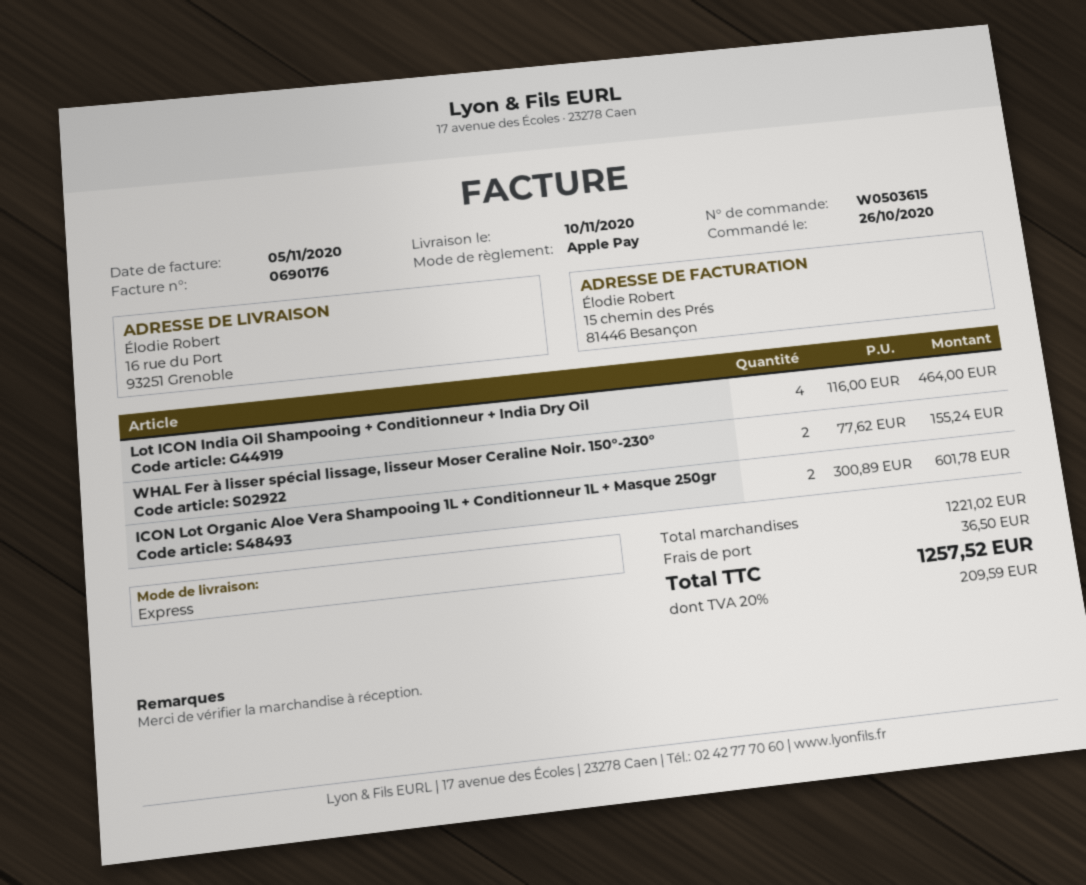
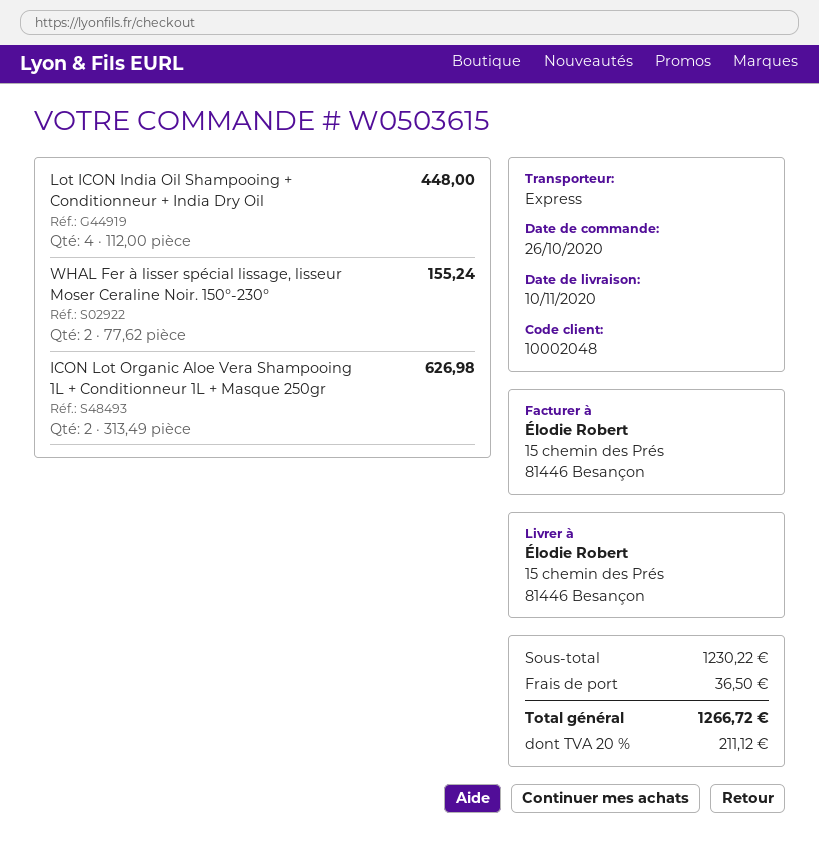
ship to: 16 rue du Port, 93251 Grenoble -> 15 chemin des Prés, 81446 Besançon
Lot ICON India Oil Shampooing + Conditionneur + India Dry Oil: 4 x 116.00 = 464.00 -> 4 x 112.00 = 448.00
ICON Lot Organic Aloe Vera Shampooing 1L + Conditionneur 1L + Masque 250gr: 2 x 300.89 = 601.78 -> 2 x 313.49 = 626.98
subtotal: 1221.02 -> 1230.22
tax: 20% = 209.59 -> 20% = 211.12
total: 1257.52 -> 1266.72

